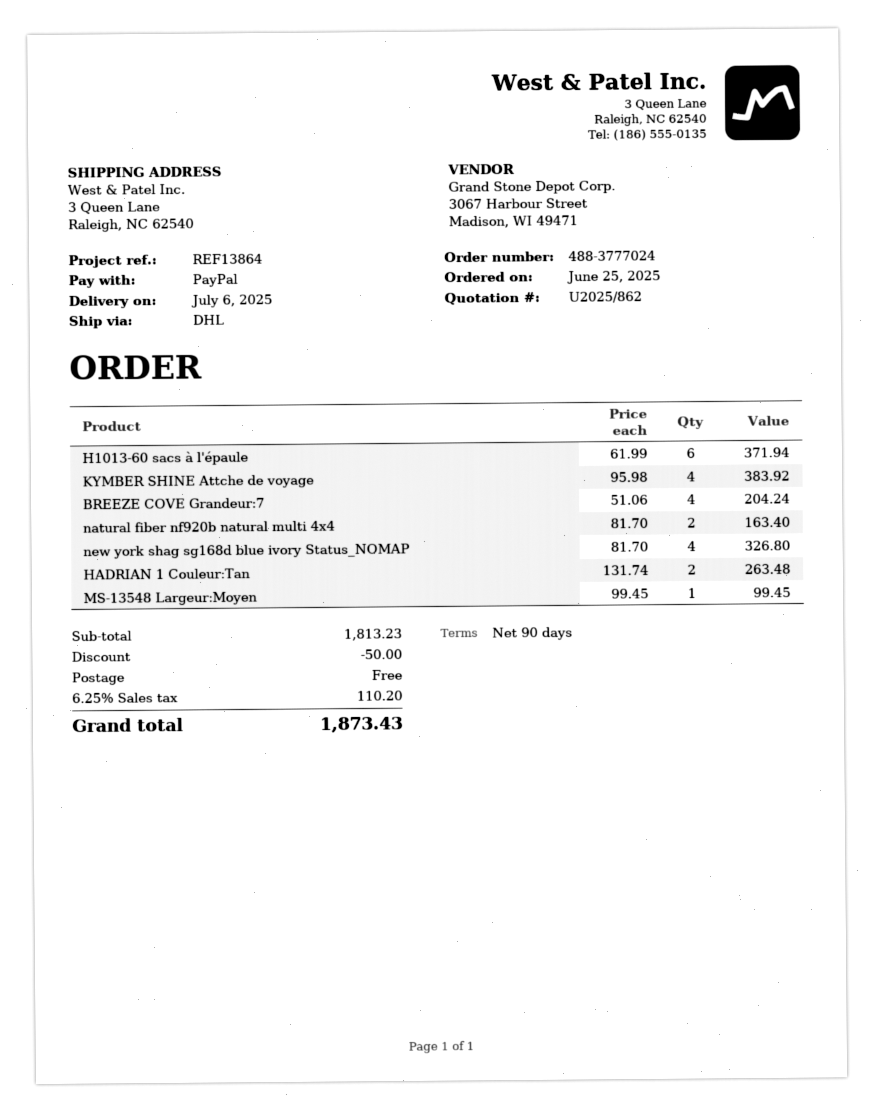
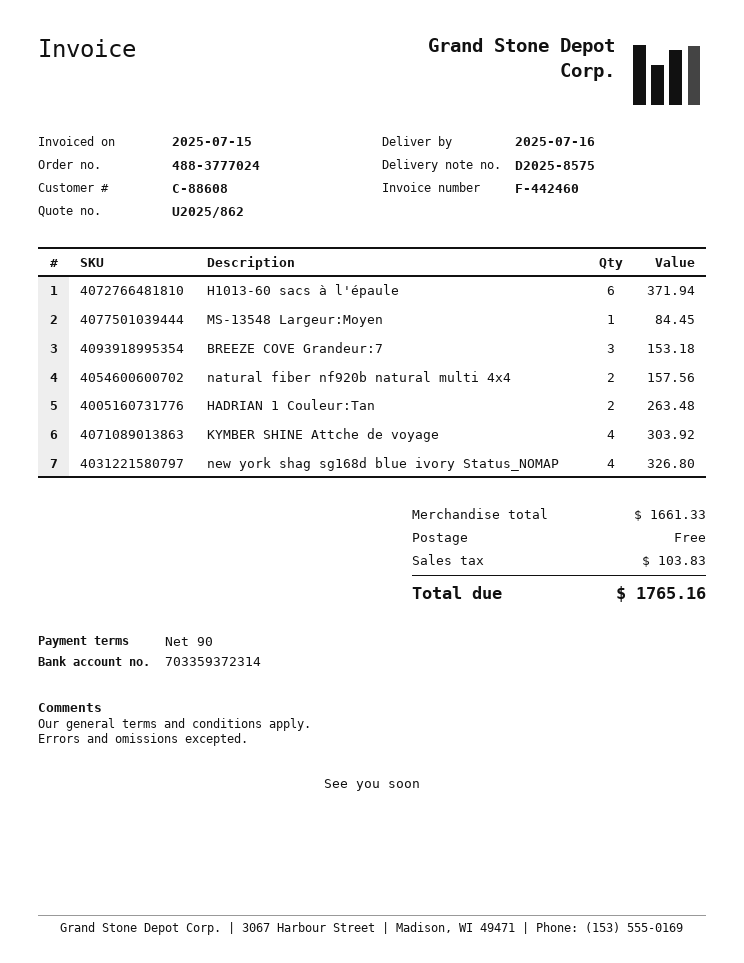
delivery date: 2025-07-06 -> 2025-07-16
KYMBER SHINE Attche de voyage: 4 for 383.92 -> 4 for 303.92
BREEZE COVE Grandeur:7: 4 for 204.24 -> 3 for 153.18
natural fiber nf920b natural multi 4x4: 2 for 163.40 -> 2 for 157.56
MS-13548 Largeur:Moyen: 1 for 99.45 -> 1 for 84.45
subtotal: 1813.23 -> 1661.33
discount: 50.00 -> none
tax: 110.20 -> 103.83
total: 1873.43 -> 1765.16

